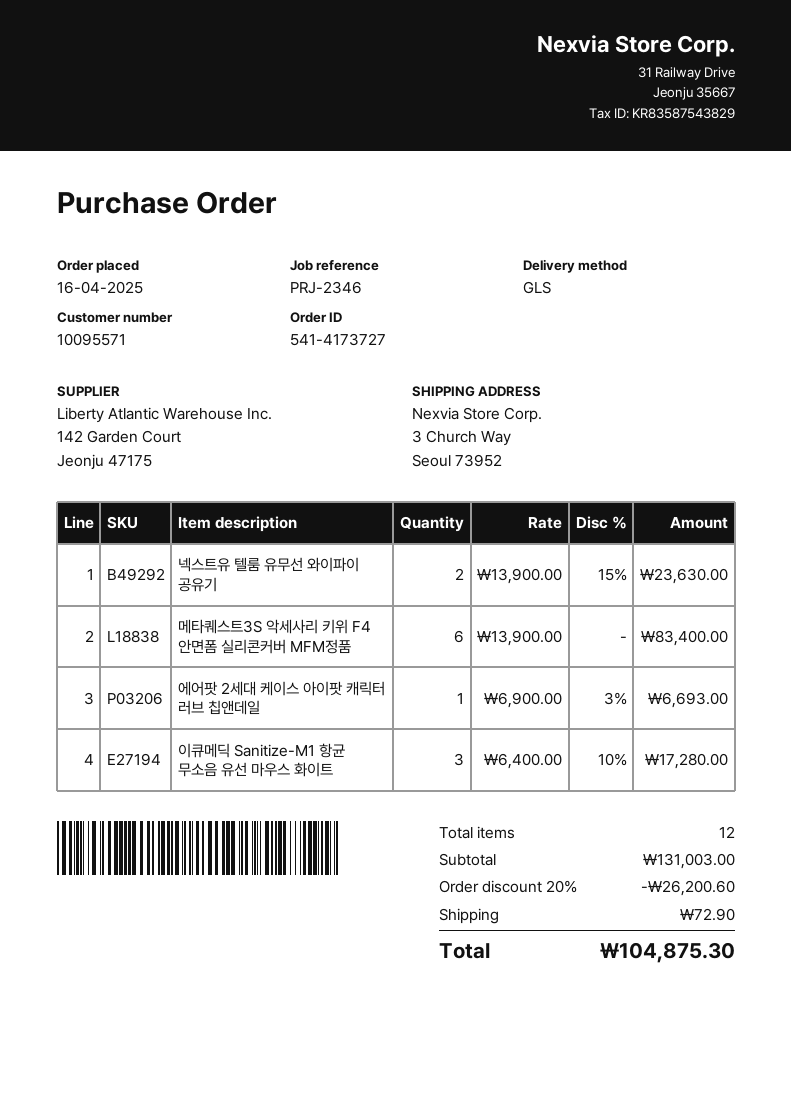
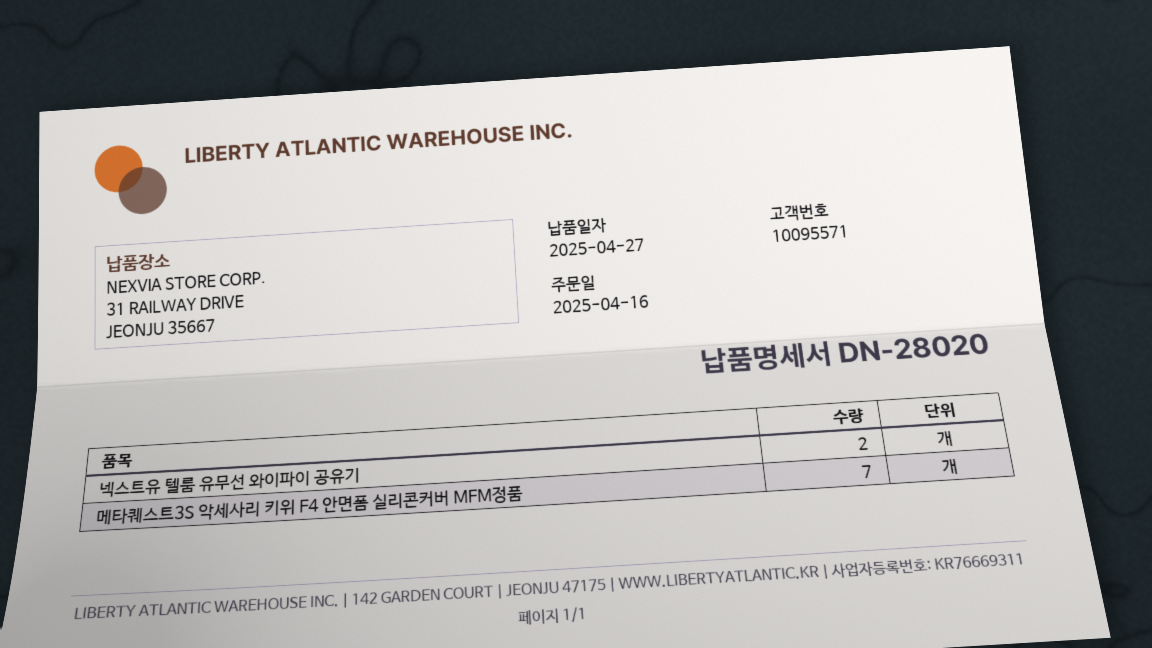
ship to: 3 Church Way, Seoul 73952 -> 31 RAILWAY DRIVE, JEONJU 35667
메타퀘스트3S 악세사리 키위 F4 안면폼 실리콘커버 MFM정품: 6 -> 7
에어팟 2세대 케이스 아이팟 캐릭터 러브 칩앤데일: 1 -> none
이큐메딕 Sanitize-M1 항균 무소음 유선 마우스 화이트: 3 -> none

